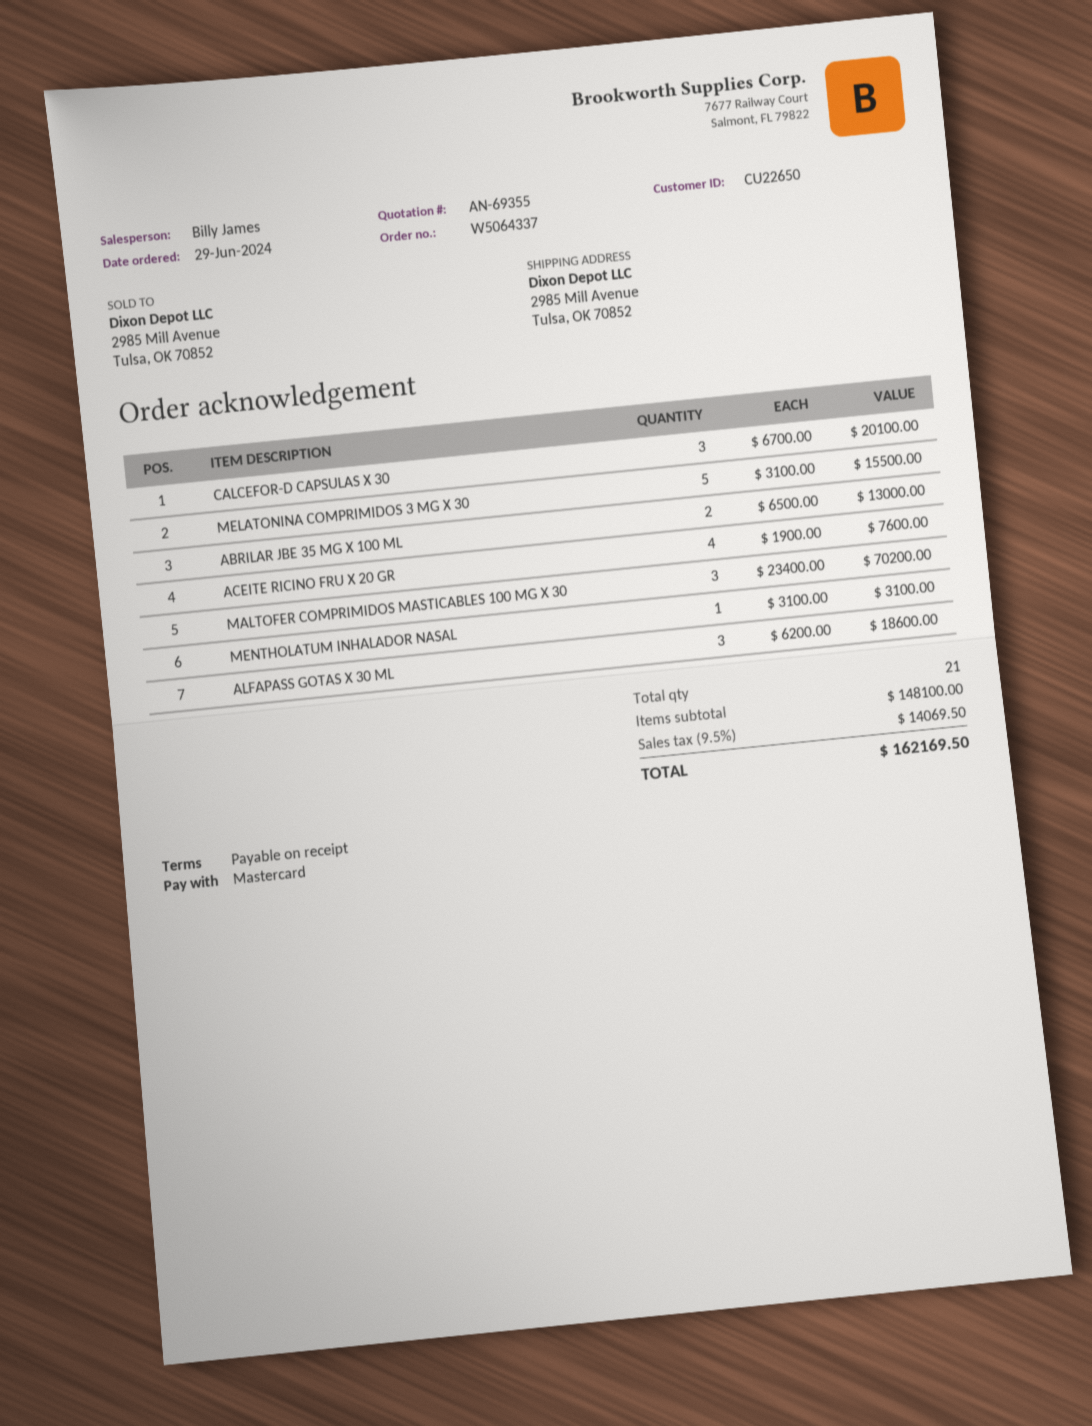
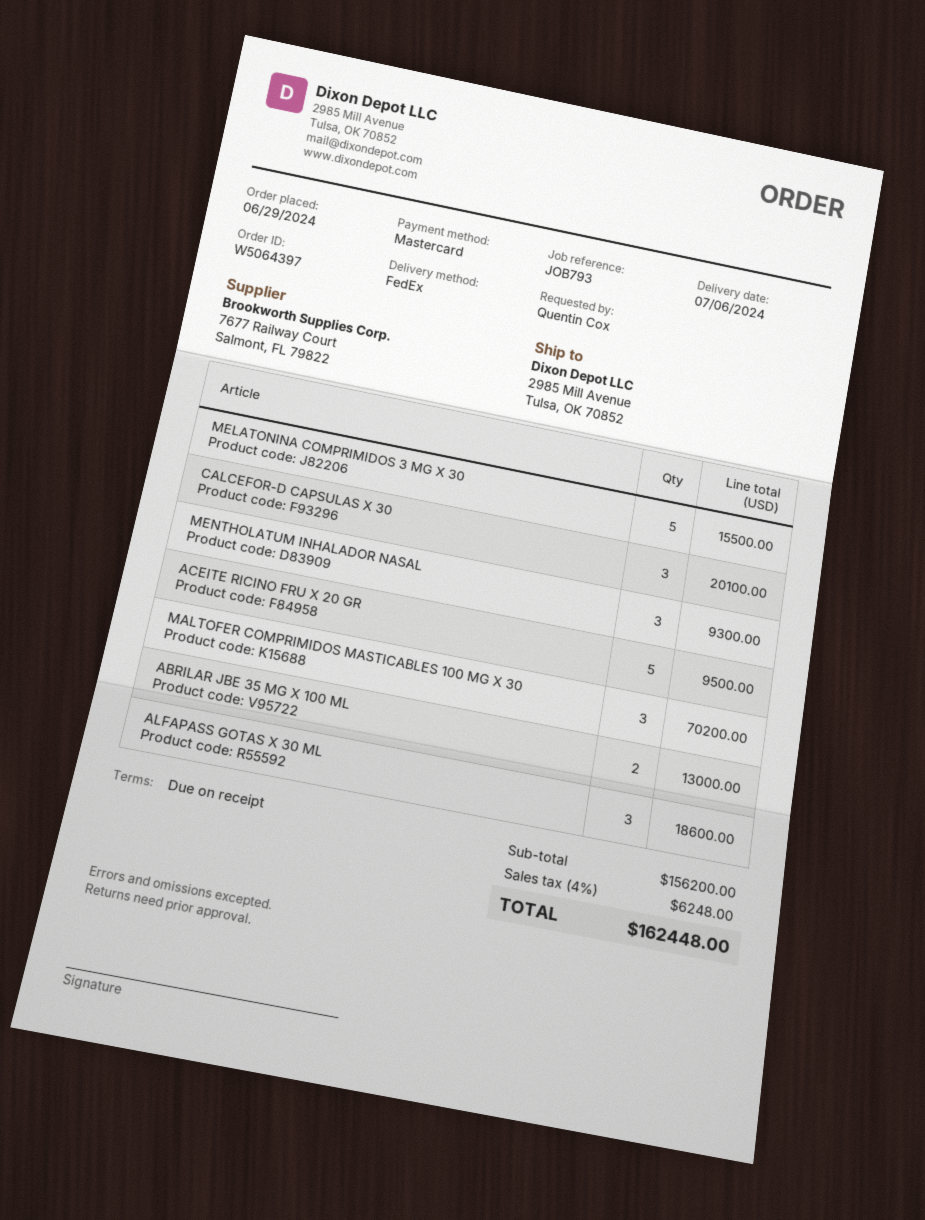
order number: W5064337 -> W5064397
ACEITE RICINO FRU X 20 GR: 4 for 7600.00 -> 5 for 9500.00
MENTHOLATUM INHALADOR NASAL: 1 for 3100.00 -> 3 for 9300.00
subtotal: 148100.00 -> 156200.00
tax: 9.5% = 14069.50 -> 4% = 6248.00
total: 162169.50 -> 162448.00

